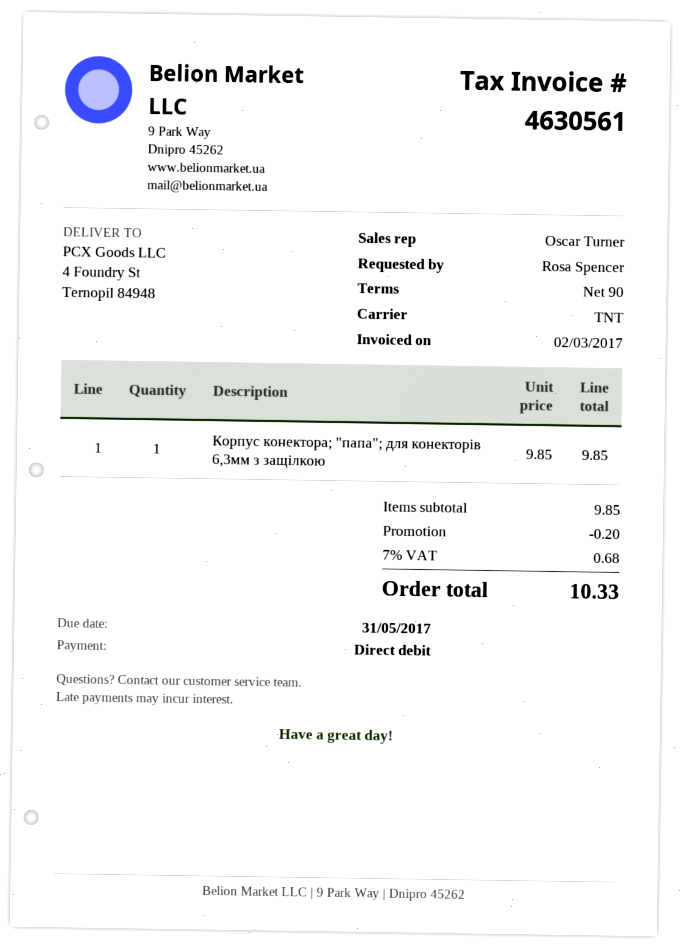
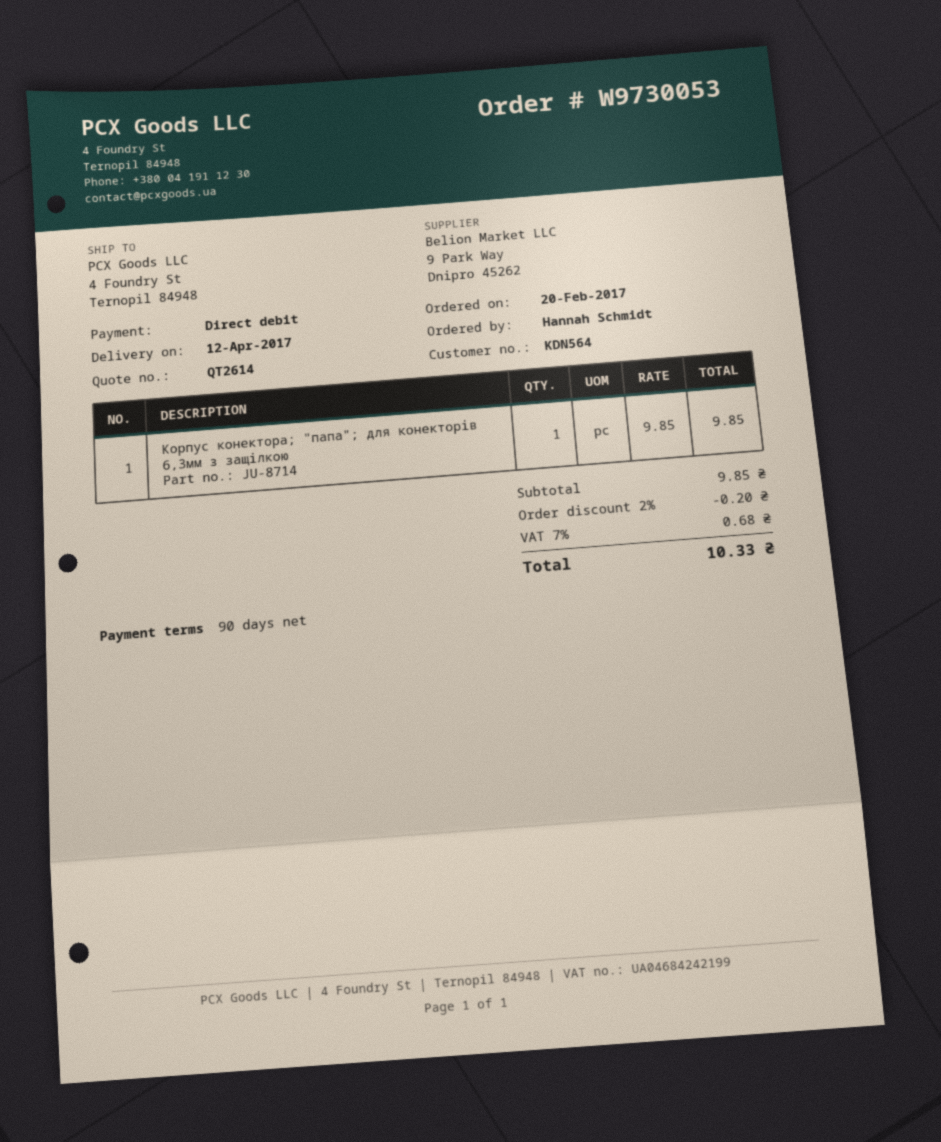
ordered by: Rosa Spencer -> Hannah Schmidt

